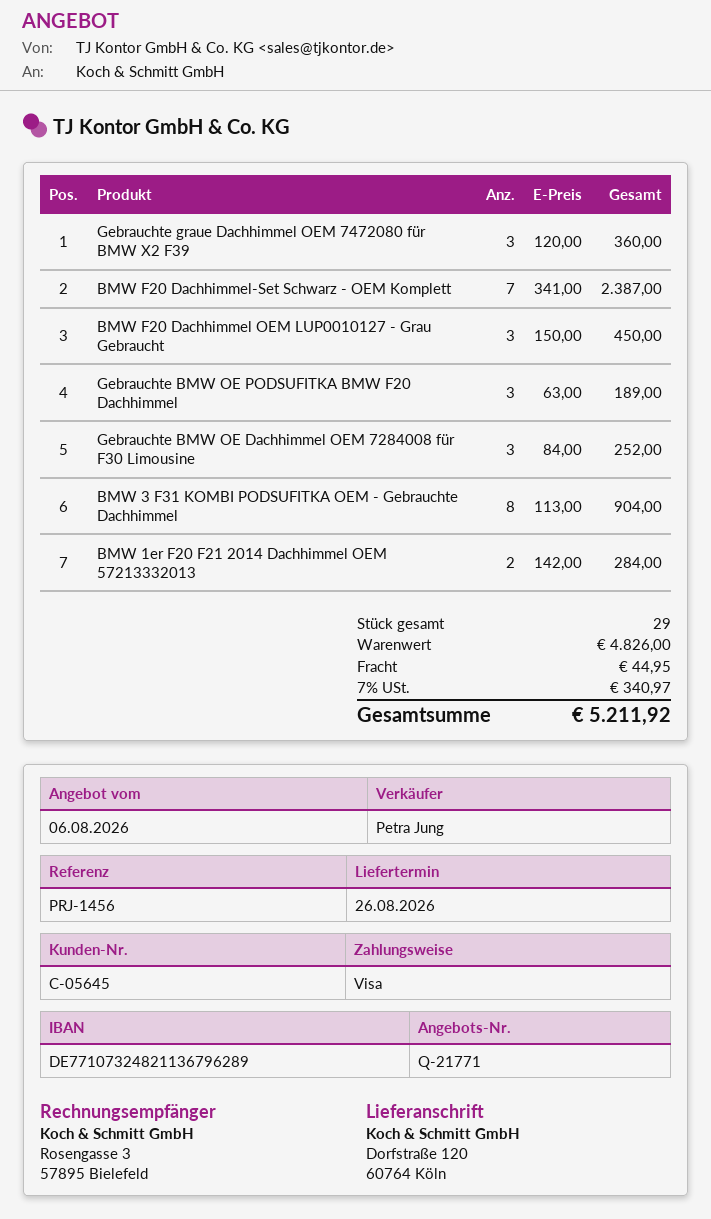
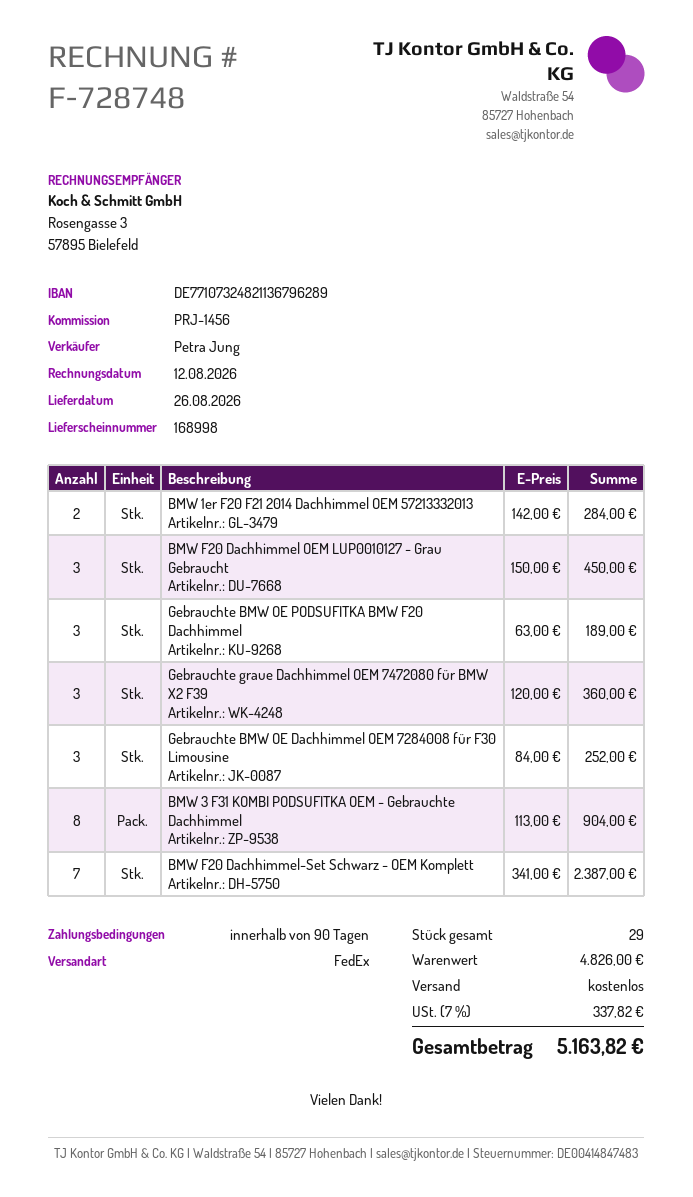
shipping: 44.95 -> 0.00
tax: 7% = 340.97 -> 7% = 337.82
total: 5211.92 -> 5163.82

